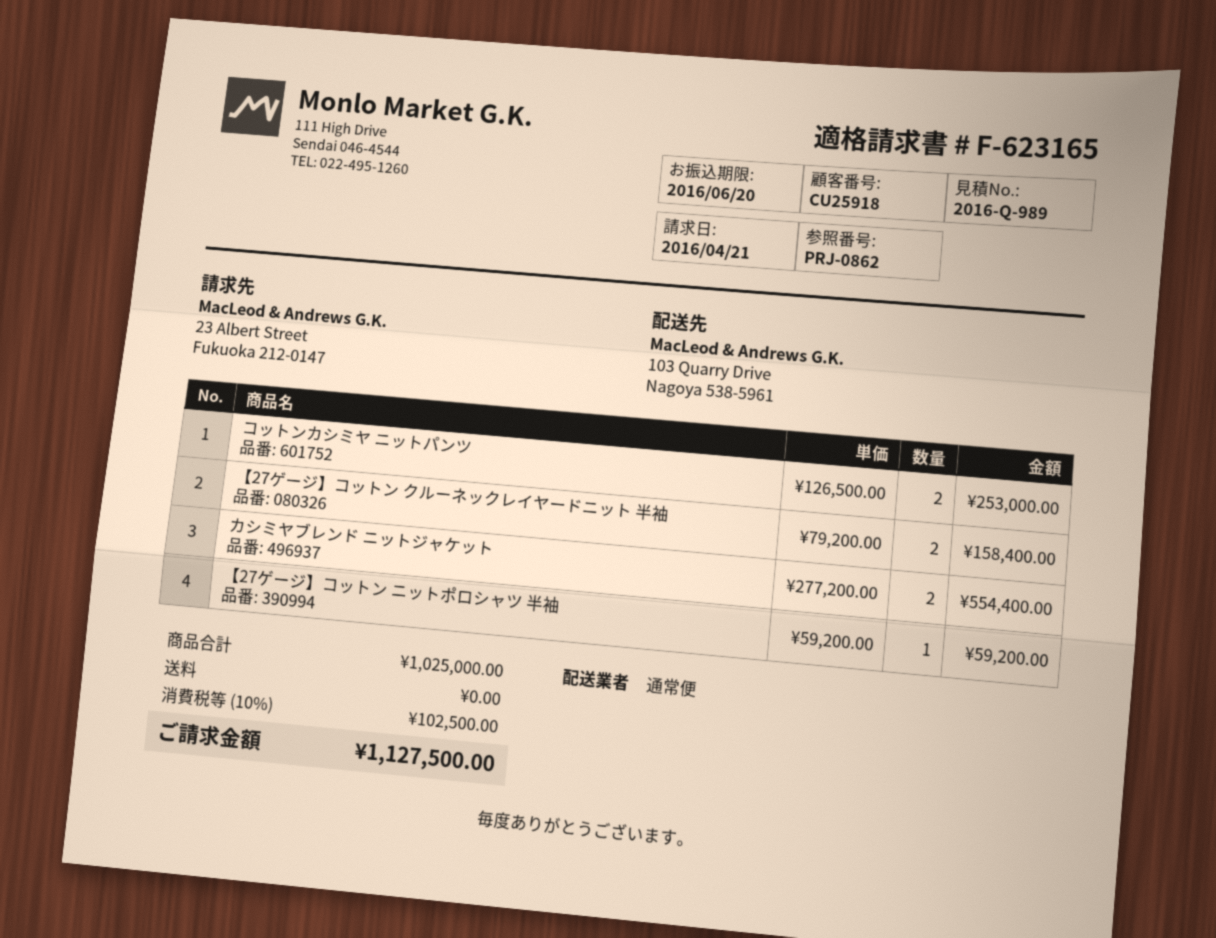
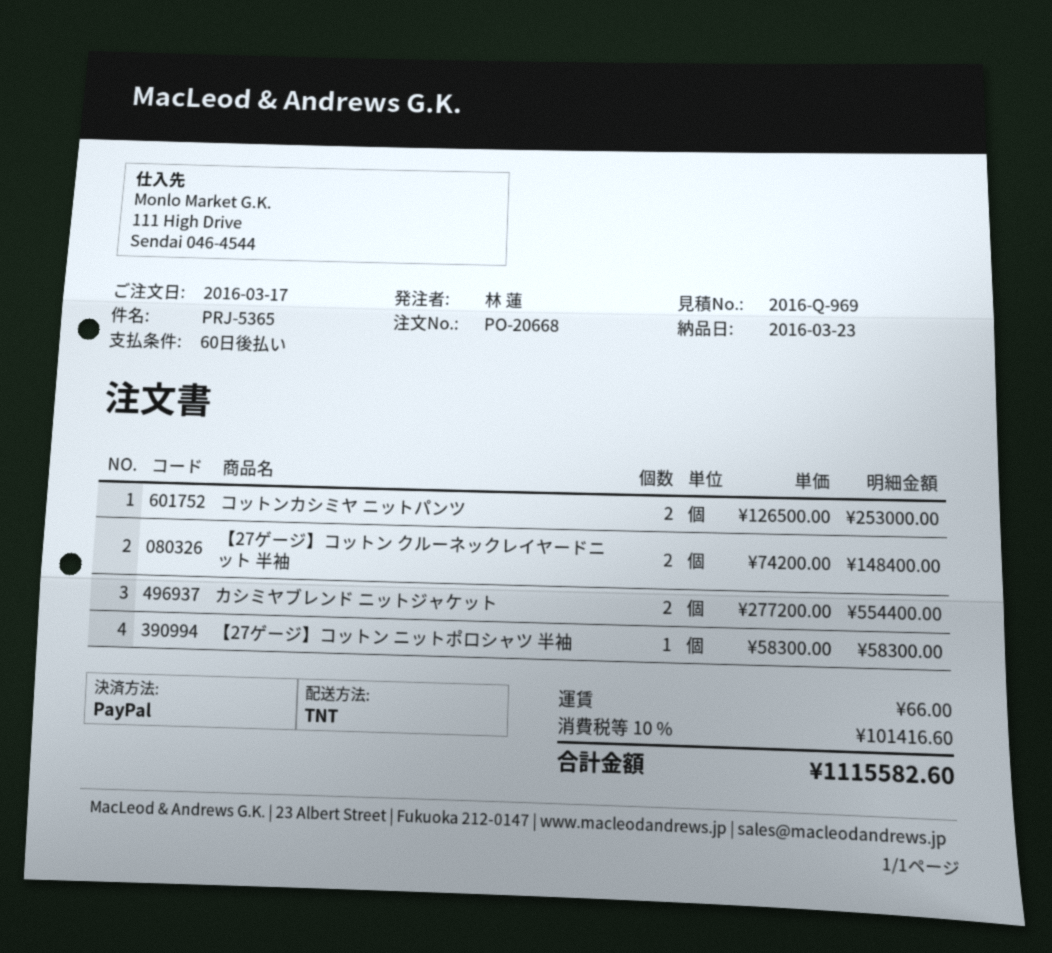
quote number: 2016-Q-989 -> 2016-Q-969
reference: PRJ-0862 -> PRJ-5365
shipping method: standard -> TNT
【27ゲージ】コットン クルーネックレイヤードニット 半袖: 2 x 79200.00 = 158400.00 -> 2 x 74200.00 = 148400.00
【27ゲージ】コットン ニットポロシャツ 半袖: 1 x 59200.00 = 59200.00 -> 1 x 58300.00 = 58300.00
shipping: 0.00 -> 66.00
tax: 10% = 102500.00 -> 10% = 101416.60
total: 1127500.00 -> 1115582.60

